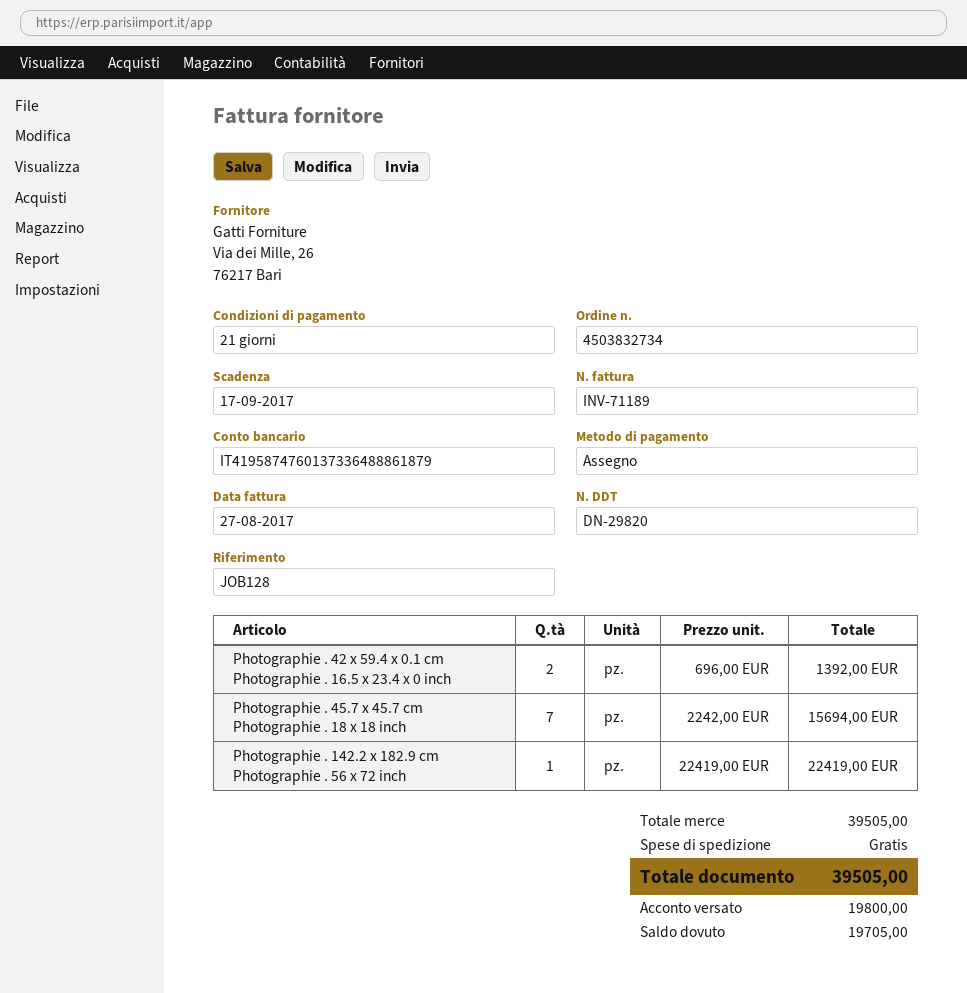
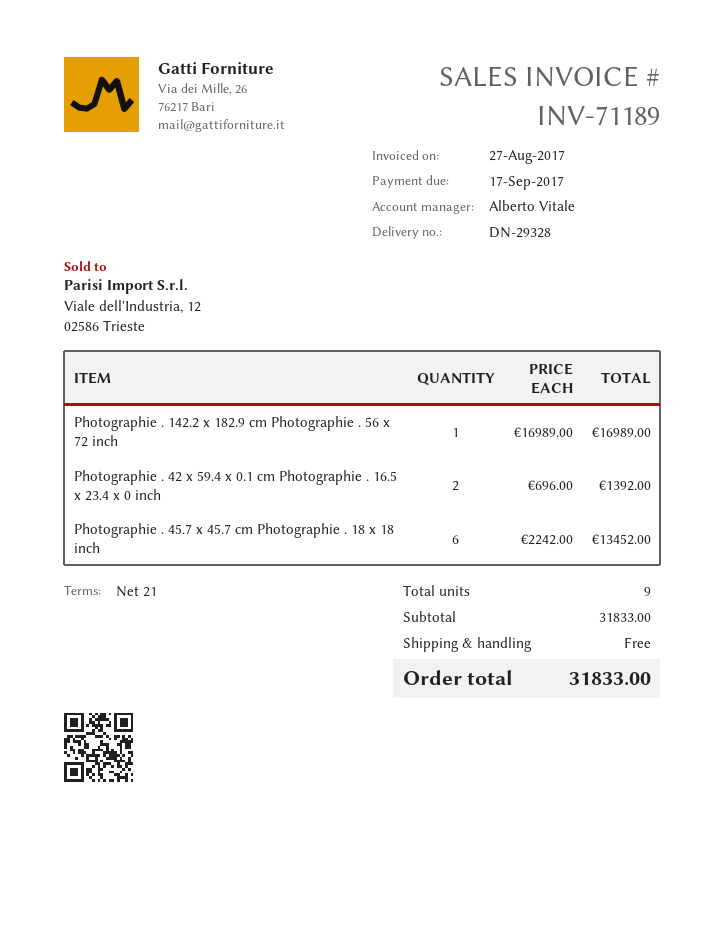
delivery note number: DN-29820 -> DN-29328
Photographie . 45.7 x 45.7 cm Photographie . 18 x 18 inch: 7 x 2242.00 = 15694.00 -> 6 x 2242.00 = 13452.00
Photographie . 142.2 x 182.9 cm Photographie . 56 x 72 inch: 1 x 22419.00 = 22419.00 -> 1 x 16989.00 = 16989.00
subtotal: 39505.00 -> 31833.00
total: 39505.00 -> 31833.00

